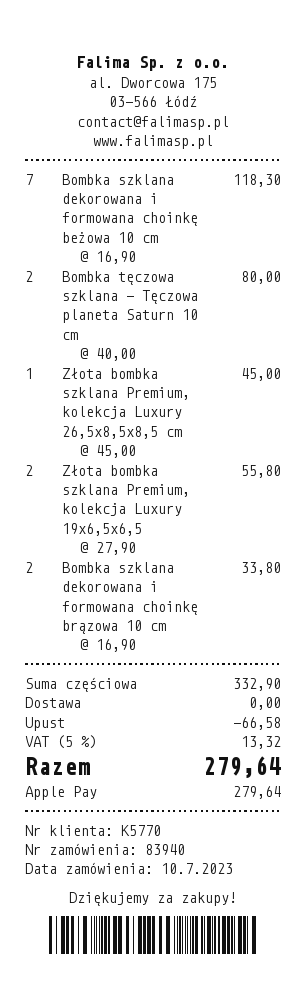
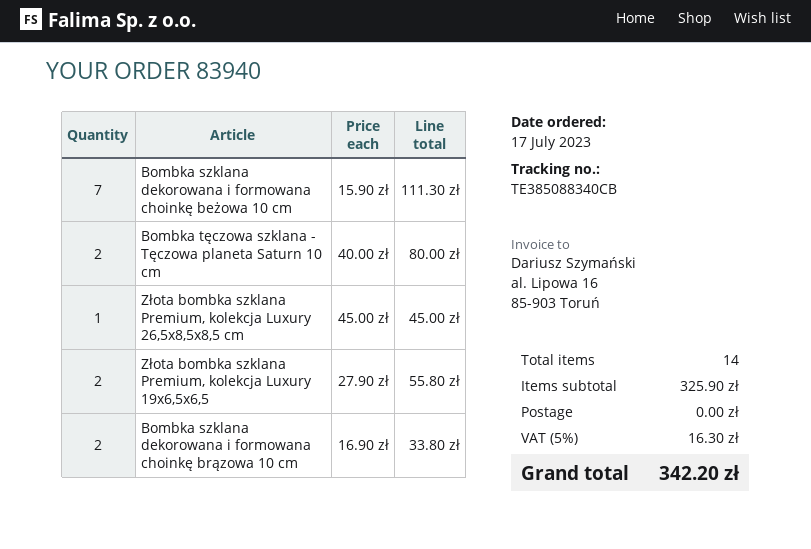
order date: 2023-07-10 -> 2023-07-17
Bombka szklana dekorowana i formowana choinkę beżowa 10 cm: 7 x 16.90 = 118.30 -> 7 x 15.90 = 111.30
subtotal: 332.90 -> 325.90
discount: 66.58 -> none
tax: 5% = 13.32 -> 5% = 16.30
total: 279.64 -> 342.20

